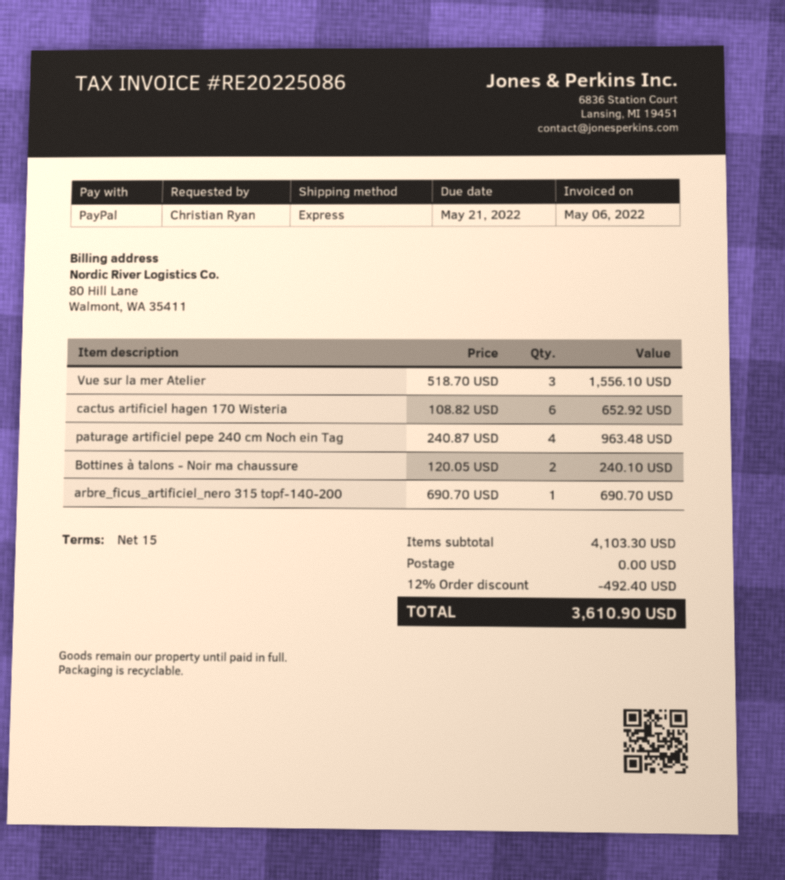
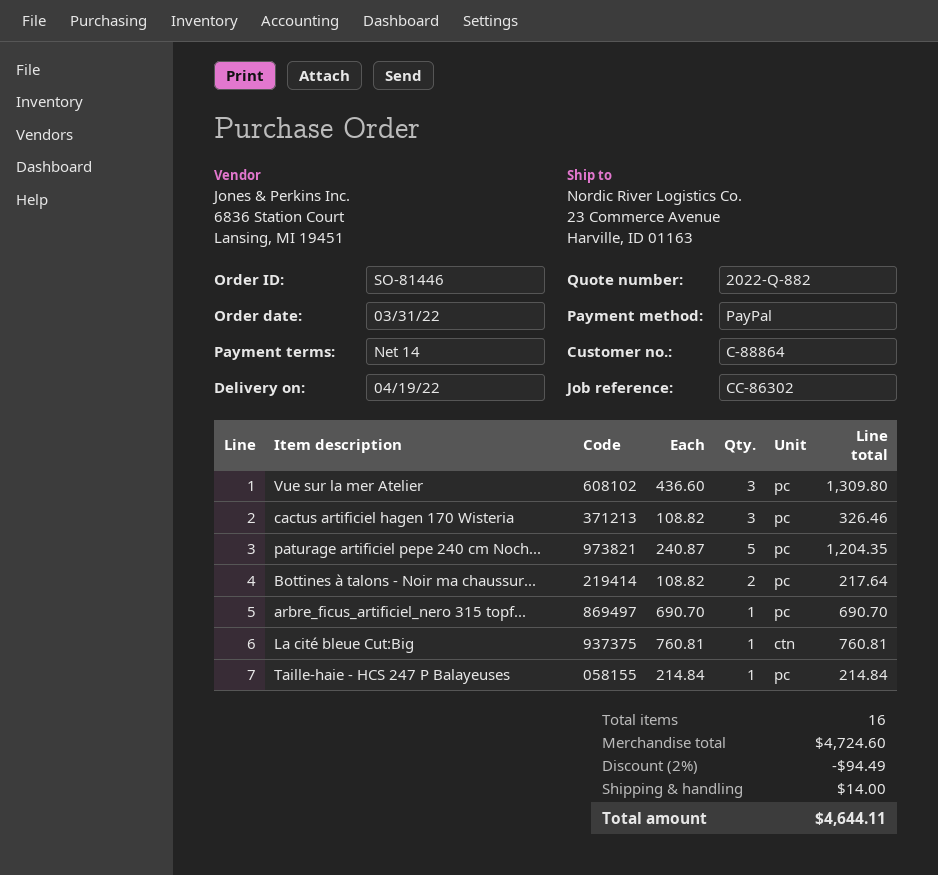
payment terms: 15 days -> 14 days
Vue sur la mer Atelier: 3 x 518.70 = 1556.10 -> 3 x 436.60 = 1309.80
cactus artificiel hagen 170 Wisteria: 6 x 108.82 = 652.92 -> 3 x 108.82 = 326.46
paturage artificiel pepe 240 cm Noch ein Tag: 4 x 240.87 = 963.48 -> 5 x 240.87 = 1204.35
Bottines à talons - Noir ma chaussure: 2 x 120.05 = 240.10 -> 2 x 108.82 = 217.64
La cité bleue Cut:Big: none -> 1 x 760.81 = 760.81
Taille-haie - HCS 247 P Balayeuses: none -> 1 x 214.84 = 214.84
subtotal: 4103.30 -> 4724.60
discount: 12% = 492.40 -> 2% = 94.49
shipping: 0.00 -> 14.00
total: 3610.90 -> 4644.11

